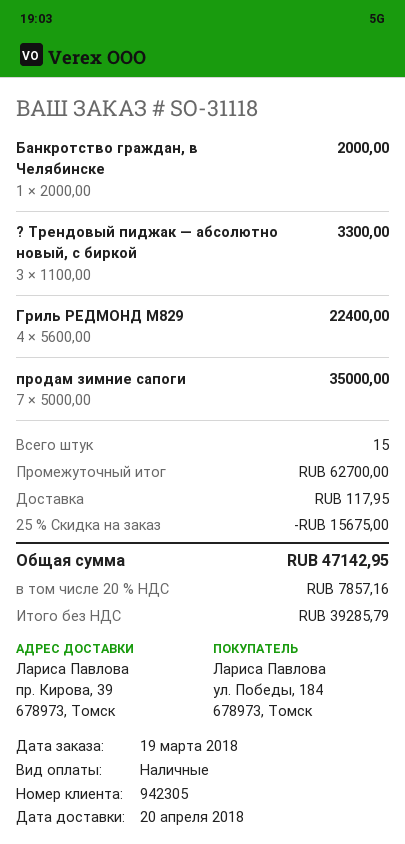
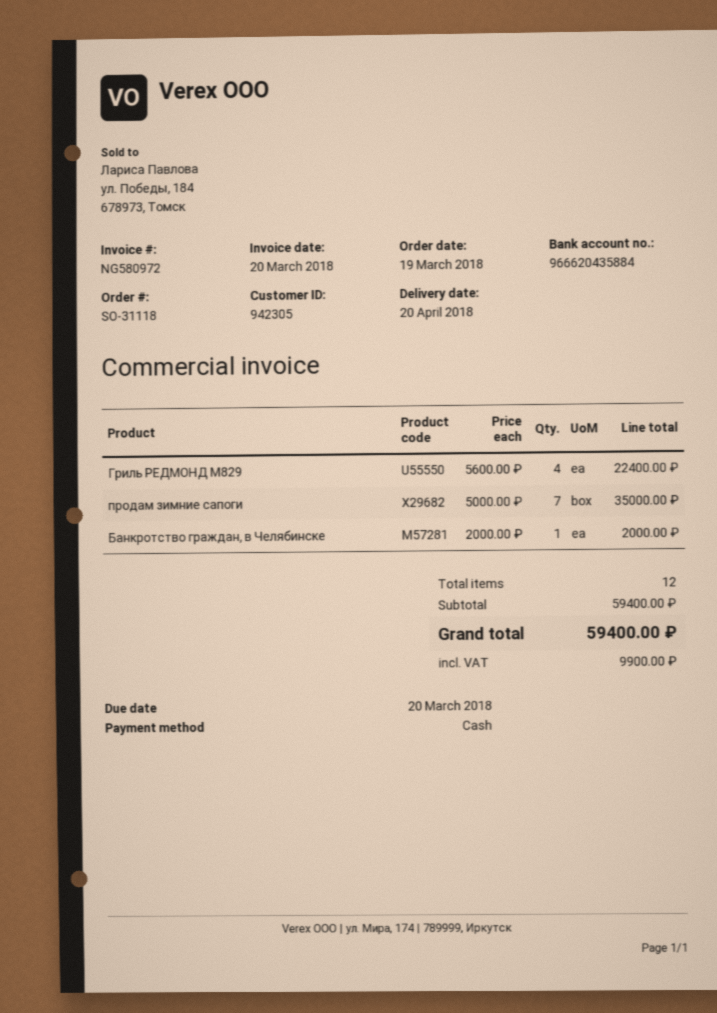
? Трендовый пиджак — абсолютно новый, с биркой: 3 x 1100.00 = 3300.00 -> none
total quantity: 15 -> 12
subtotal: 62700.00 -> 59400.00
discount: 25% = 15675.00 -> none
shipping: 117.95 -> none
tax: 7857.16 -> 9900.00
total: 47142.95 -> 59400.00

